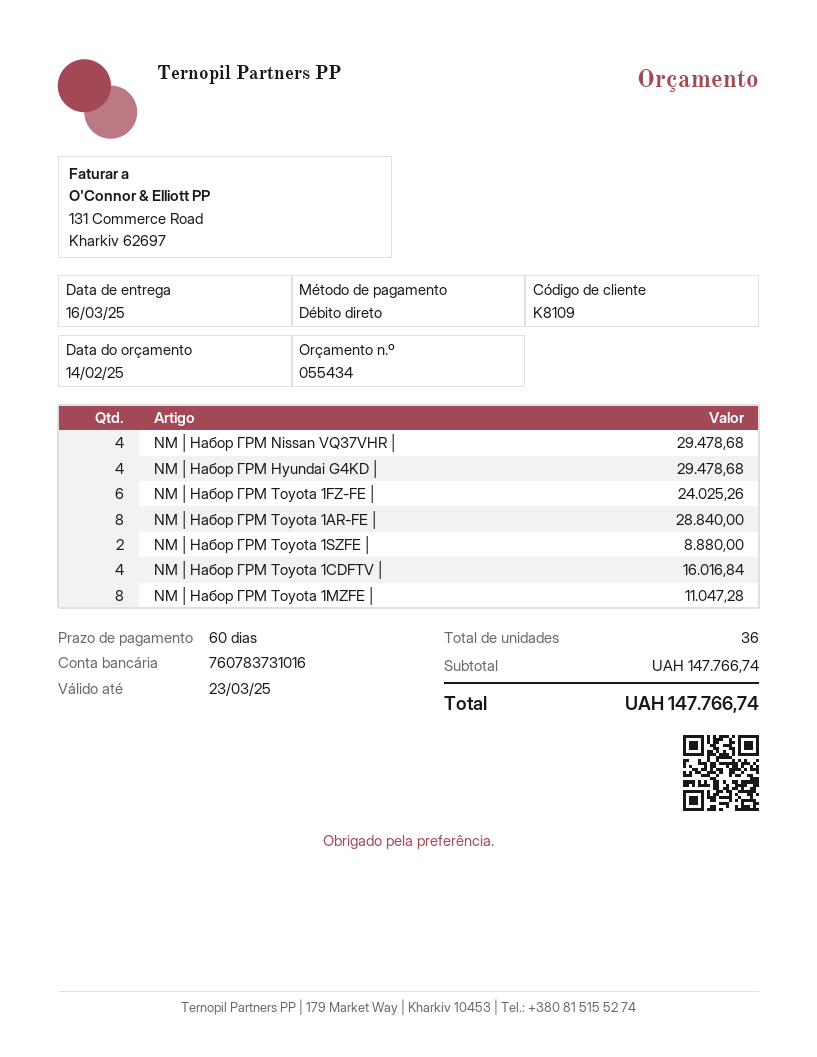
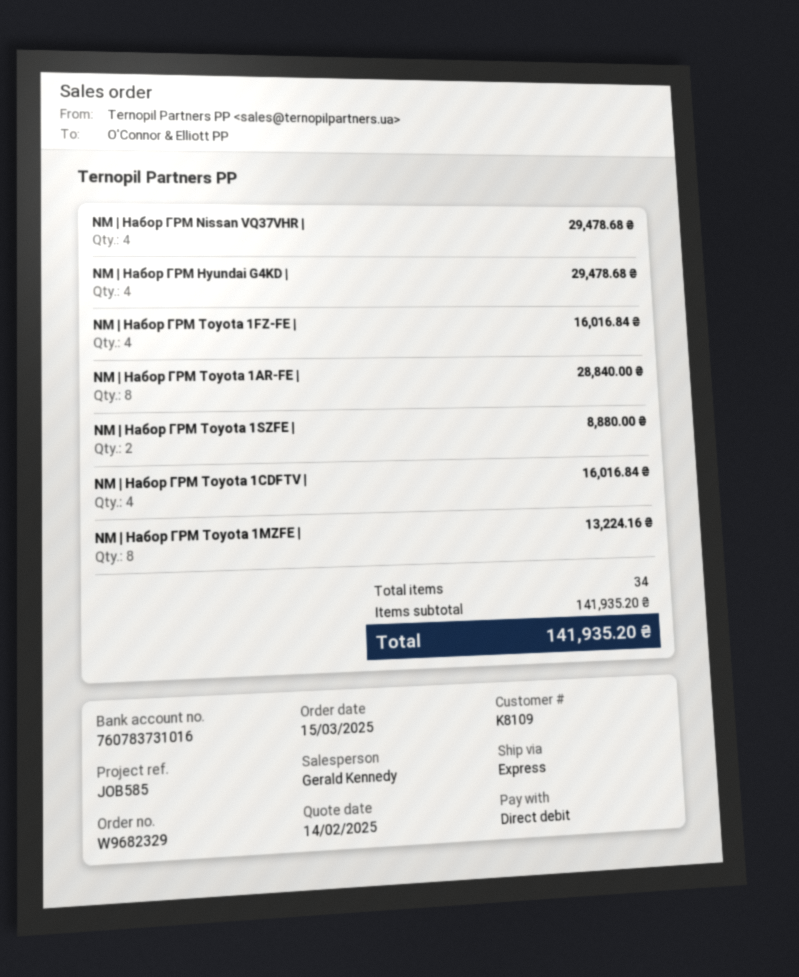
NM | Набор ГРМ Toyota 1FZ-FE |: 6 for 24025.26 -> 4 for 16016.84
NM | Набор ГРМ Toyota 1MZFE |: 8 for 11047.28 -> 8 for 13224.16
total quantity: 36 -> 34
subtotal: 147766.74 -> 141935.20
total: 147766.74 -> 141935.20

